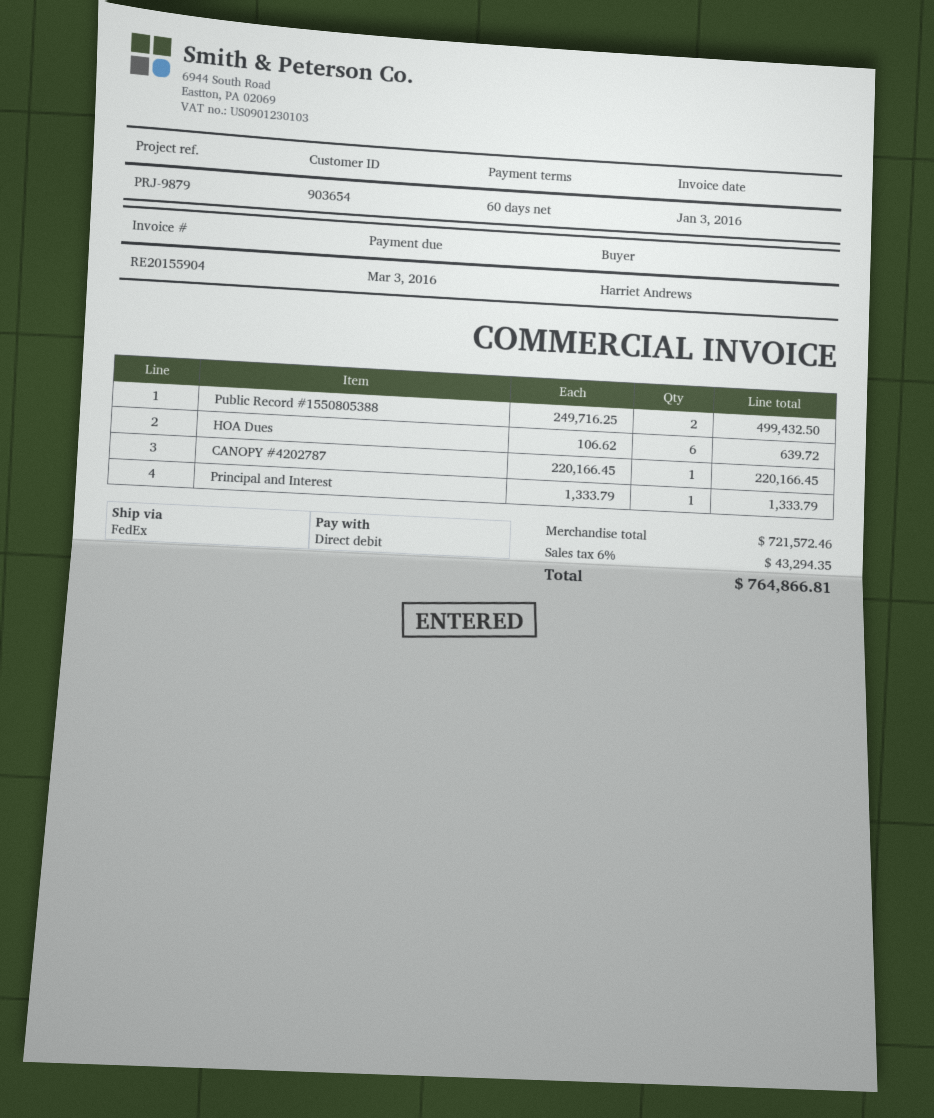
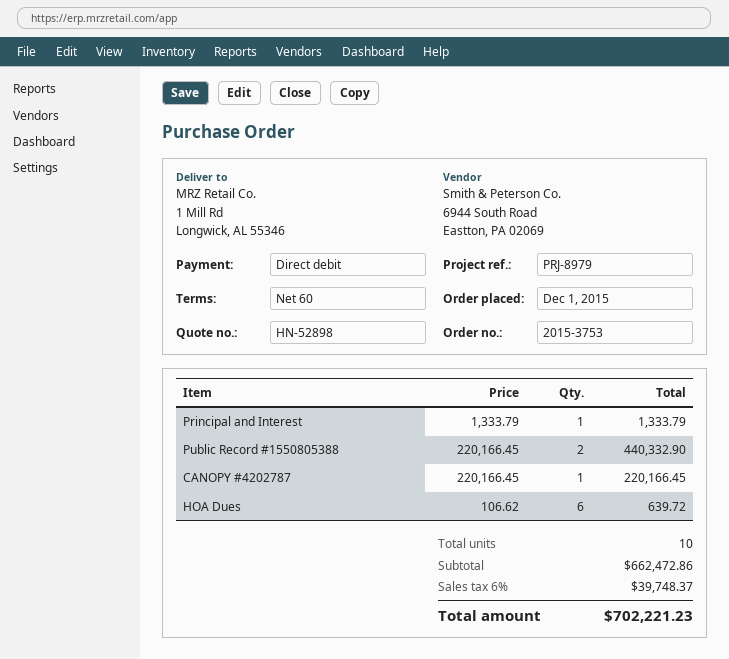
reference: PRJ-9879 -> PRJ-8979
Public Record #1550805388: 2 x 249716.25 = 499432.50 -> 2 x 220166.45 = 440332.90
subtotal: 721572.46 -> 662472.86
tax: 6% = 43294.35 -> 6% = 39748.37
total: 764866.81 -> 702221.23

